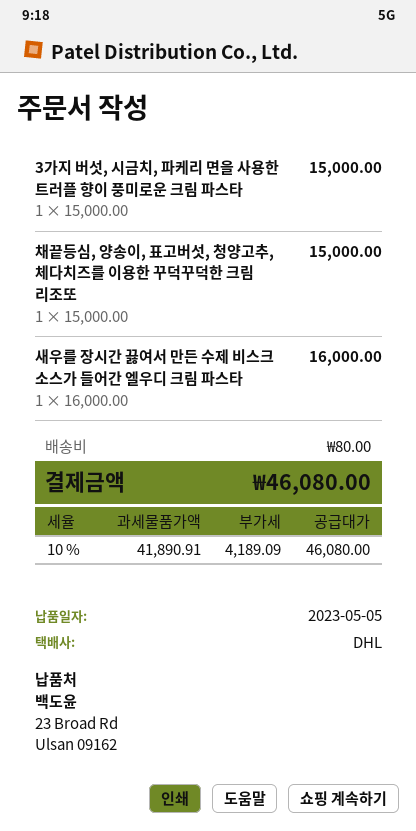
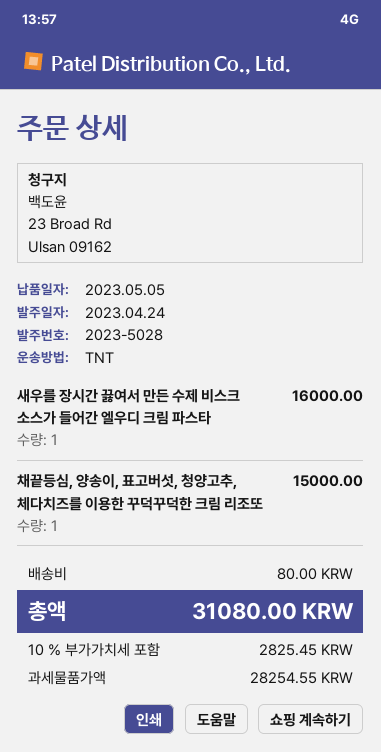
shipping method: DHL -> TNT
3가지 버섯, 시금치, 파케리 면을 사용한 트러플 향이 풍미로운 크림 파스타: 1 for 15000.00 -> none
net: 41890.91 -> 28254.55
tax: 10% = 4189.09 -> 10% = 2825.45
total: 46080.00 -> 31080.00

